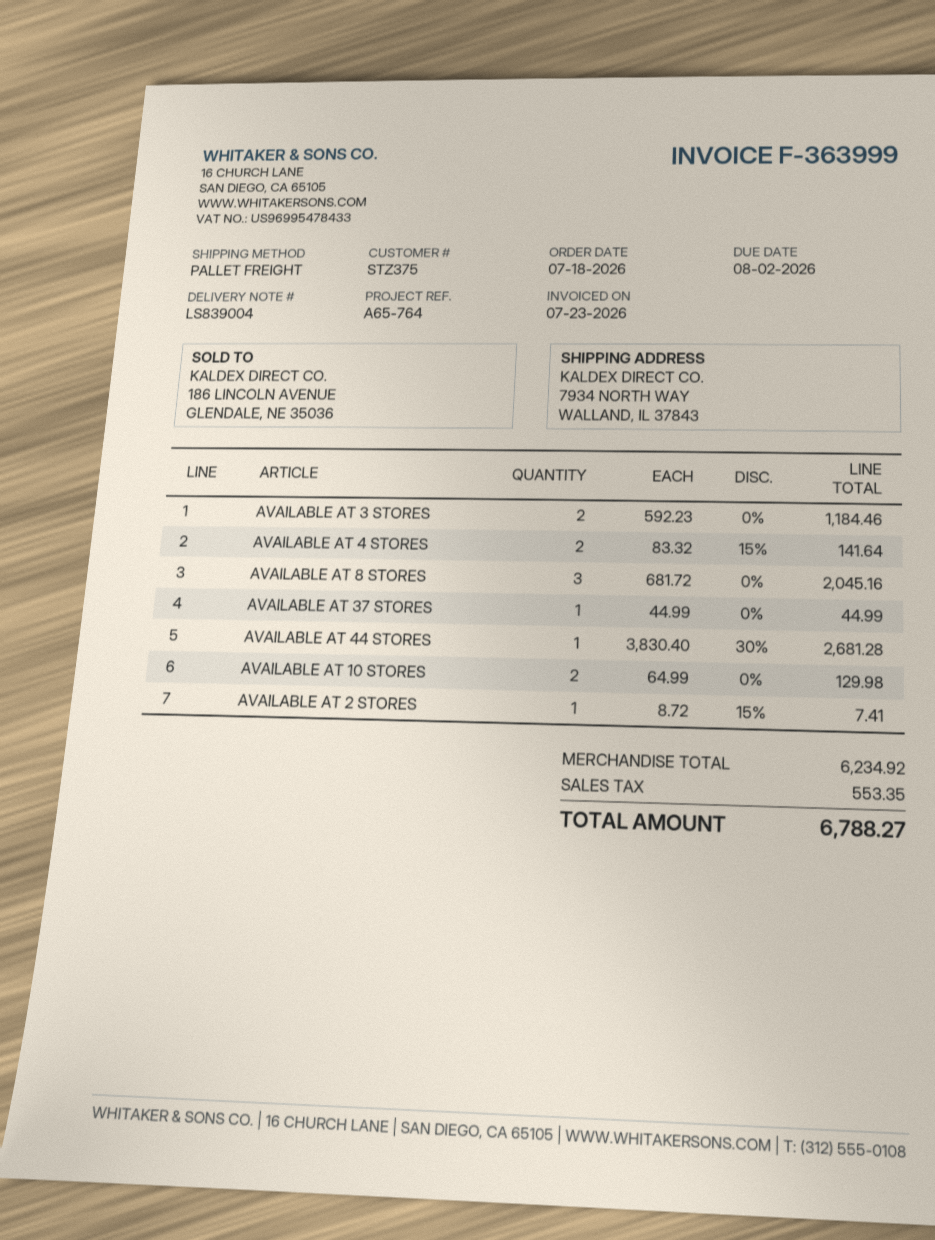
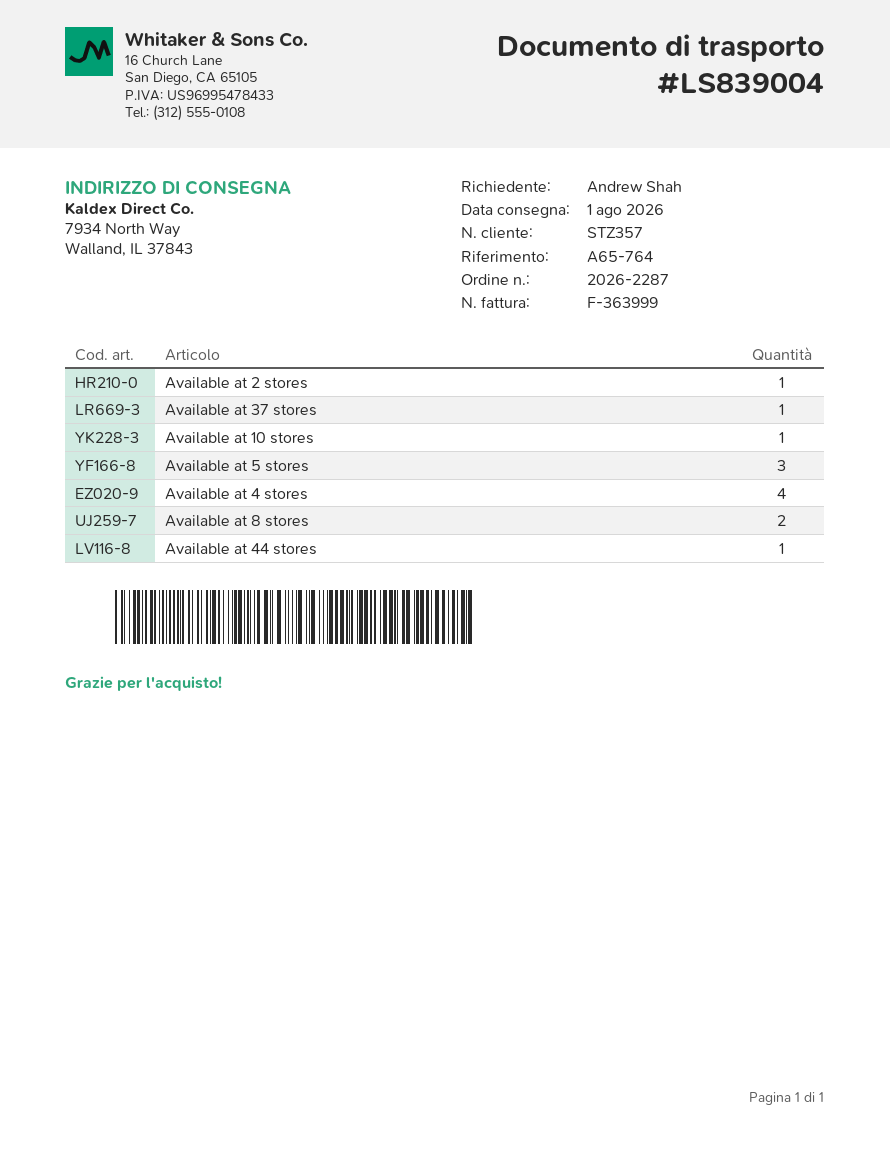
customer number: STZ375 -> STZ357
AVAILABLE AT 3 STORES: 2 -> none
AVAILABLE AT 4 STORES: 2 -> 4
AVAILABLE AT 8 STORES: 3 -> 2
AVAILABLE AT 10 STORES: 2 -> 1
Available at 5 stores: none -> 3

